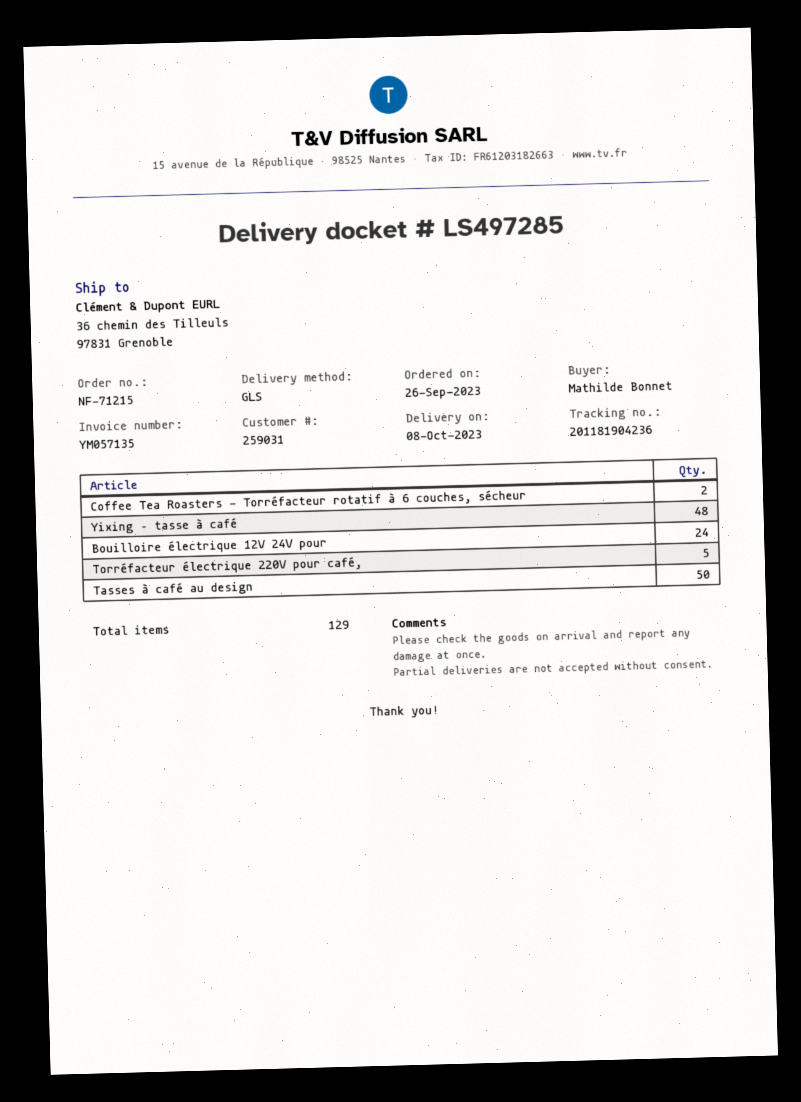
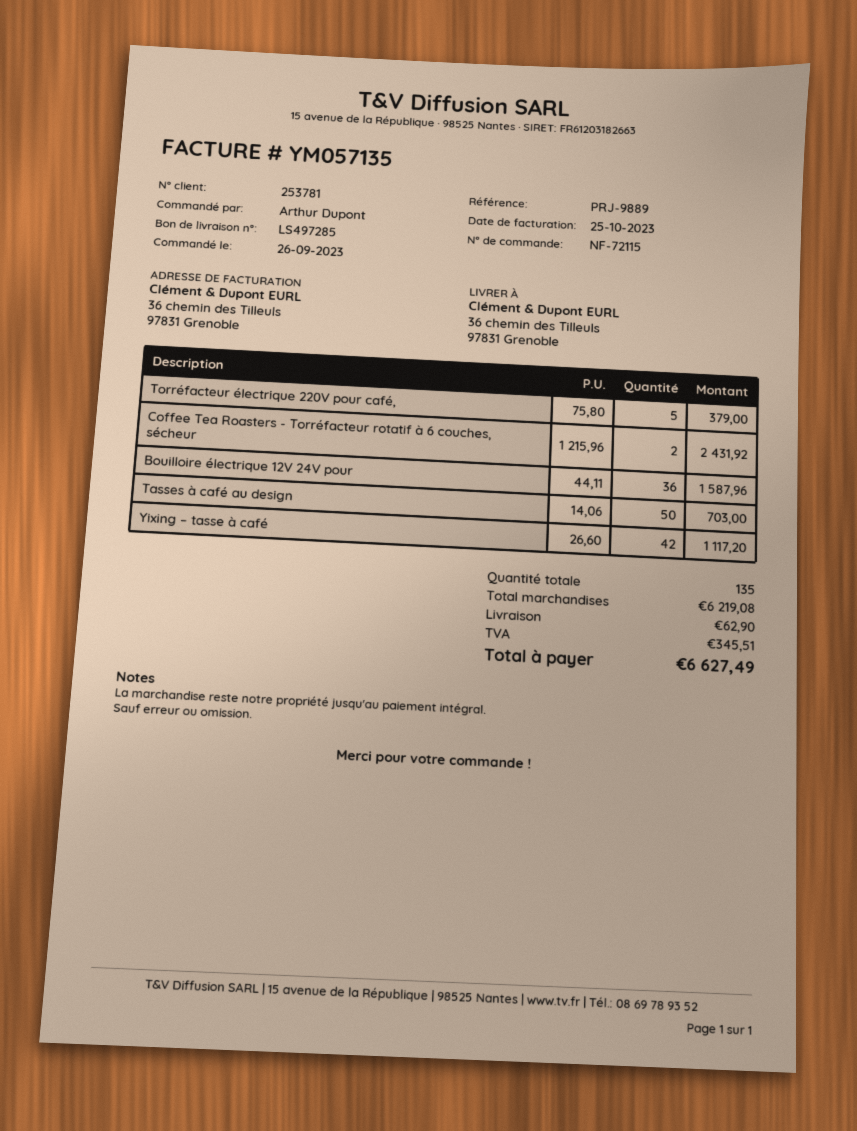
order number: NF-71215 -> NF-72115
customer number: 259031 -> 253781
ordered by: Mathilde Bonnet -> Arthur Dupont
Yixing – tasse à café: 48 -> 42
Bouilloire électrique 12V 24V pour: 24 -> 36
total quantity: 129 -> 135

